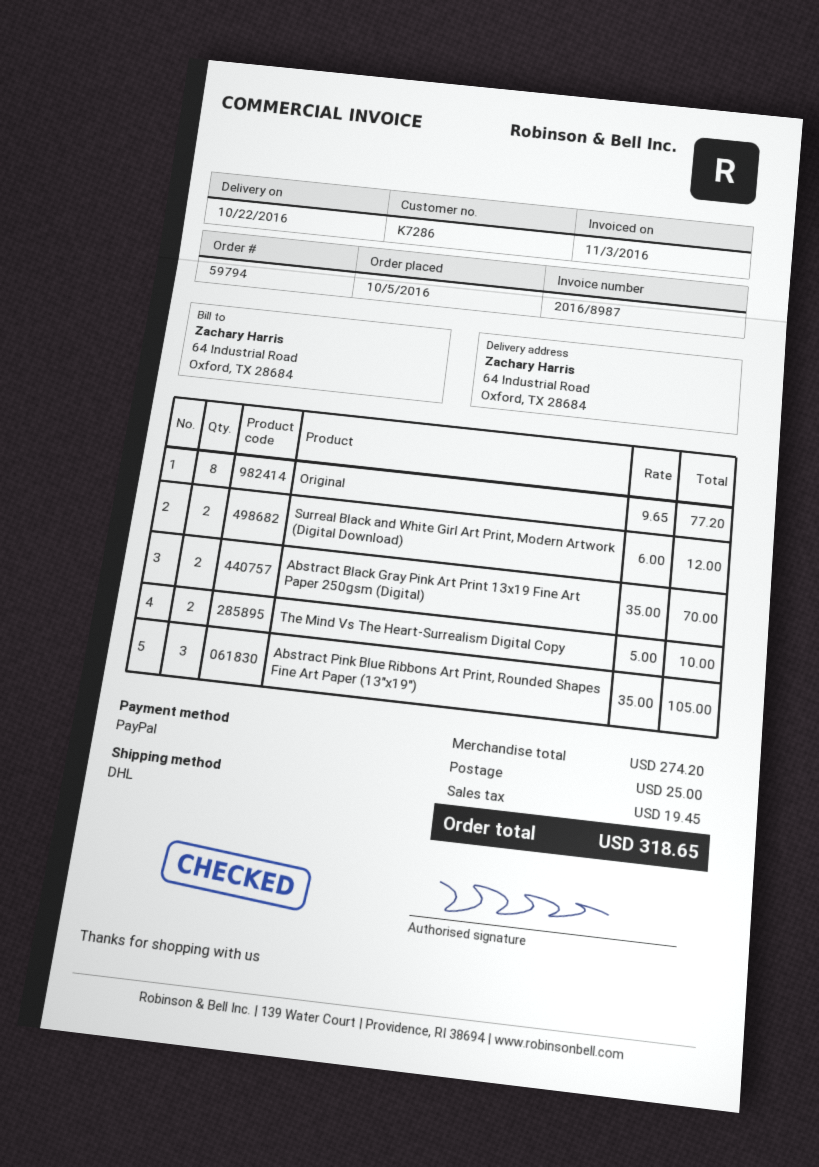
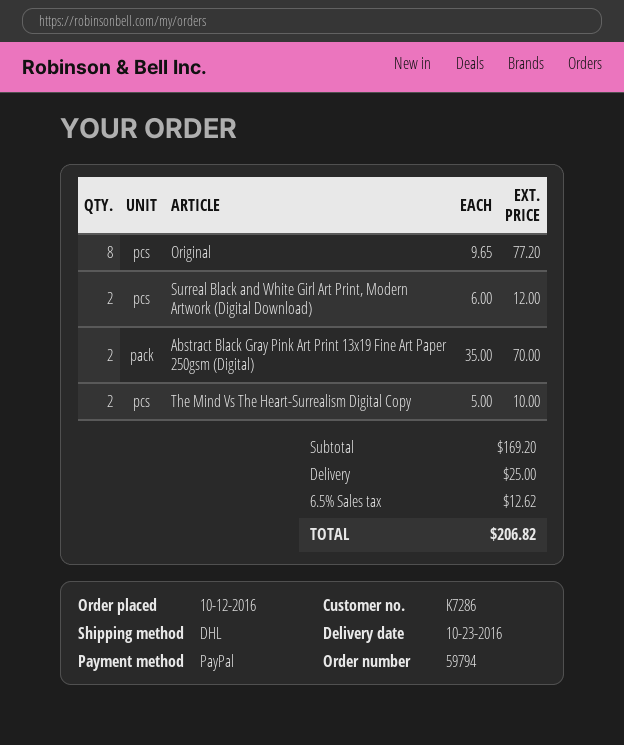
order date: 2016-10-05 -> 2016-10-12
delivery date: 2016-10-22 -> 2016-10-23
Abstract Pink Blue Ribbons Art Print, Rounded Shapes Fine Art Paper (13"x19"): 3 x 35.00 = 105.00 -> none
subtotal: 274.20 -> 169.20
tax: 19.45 -> 12.62
total: 318.65 -> 206.82

